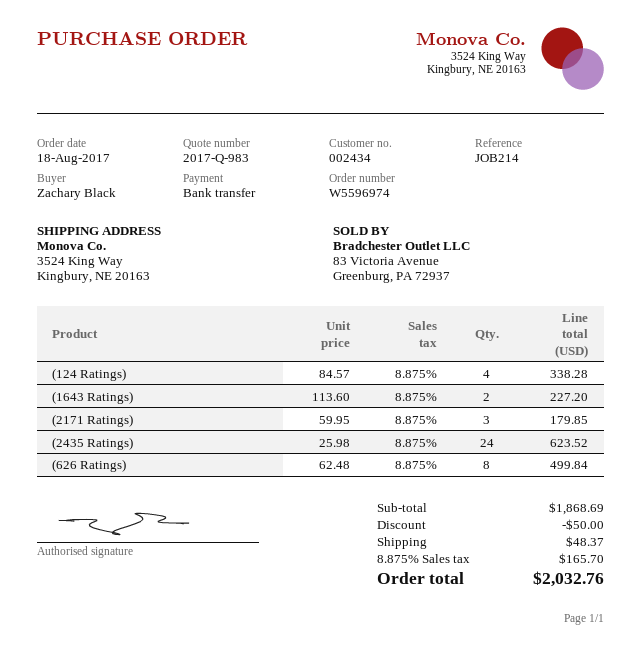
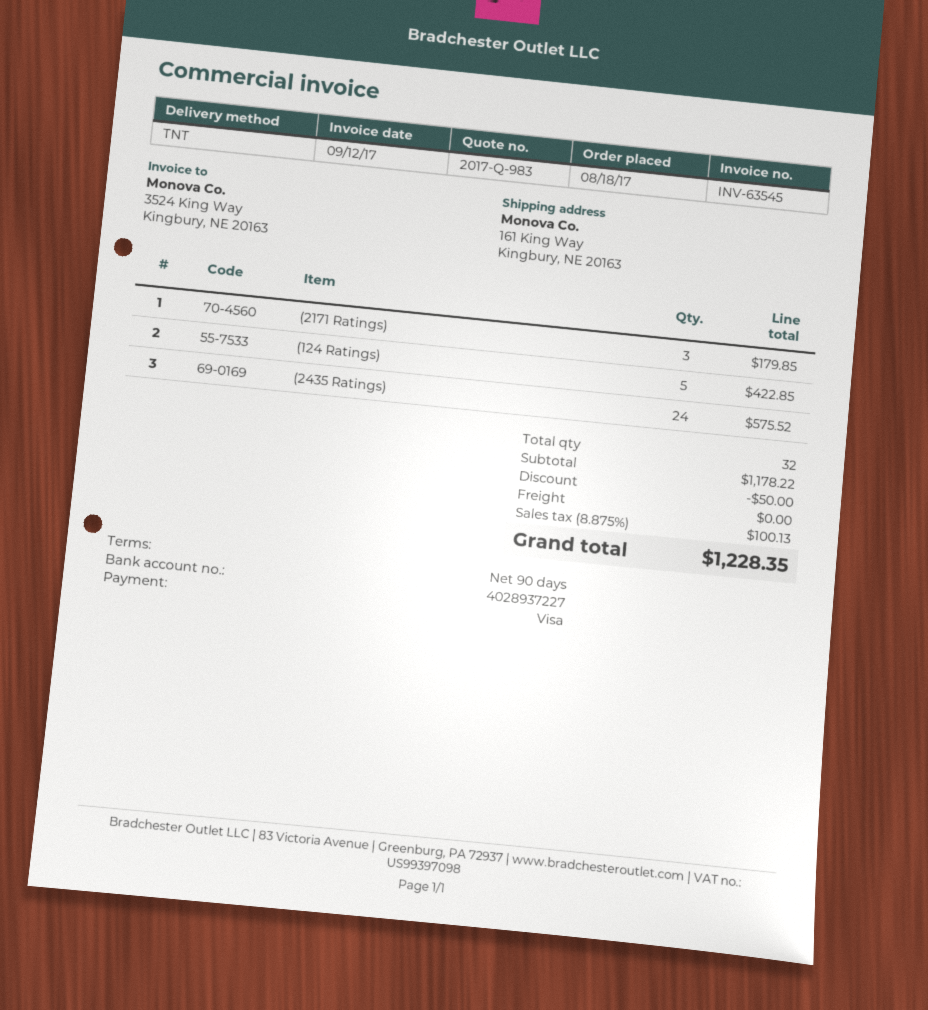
payment method: bank transfer -> Visa
ship to: 3524 King Way, Kingbury, NE 20163 -> 161 King Way, Kingbury, NE 20163
(124 Ratings): 4 for 338.28 -> 5 for 422.85
(1643 Ratings): 2 for 227.20 -> none
(2435 Ratings): 24 for 623.52 -> 24 for 575.52
(626 Ratings): 8 for 499.84 -> none
subtotal: 1868.69 -> 1178.22
shipping: 48.37 -> 0.00
tax: 8.875% = 165.70 -> 8.875% = 100.13
total: 2032.76 -> 1228.35

